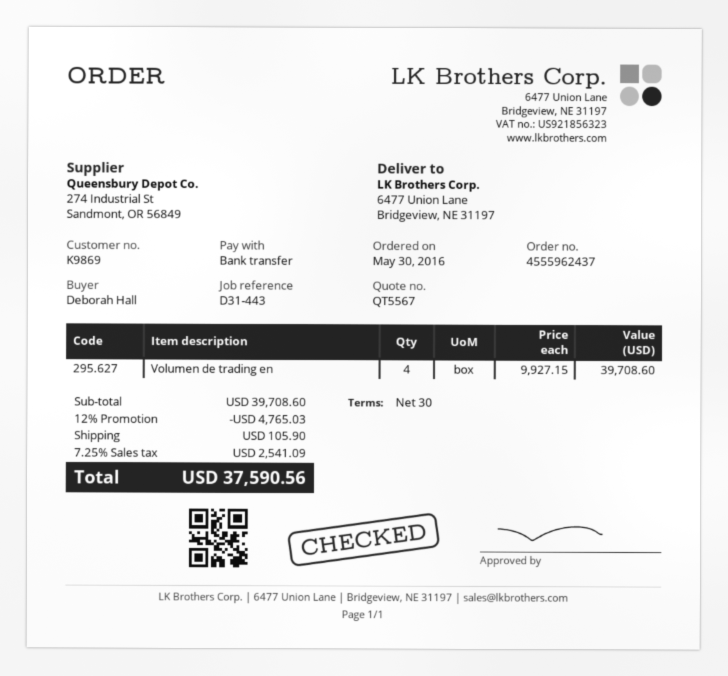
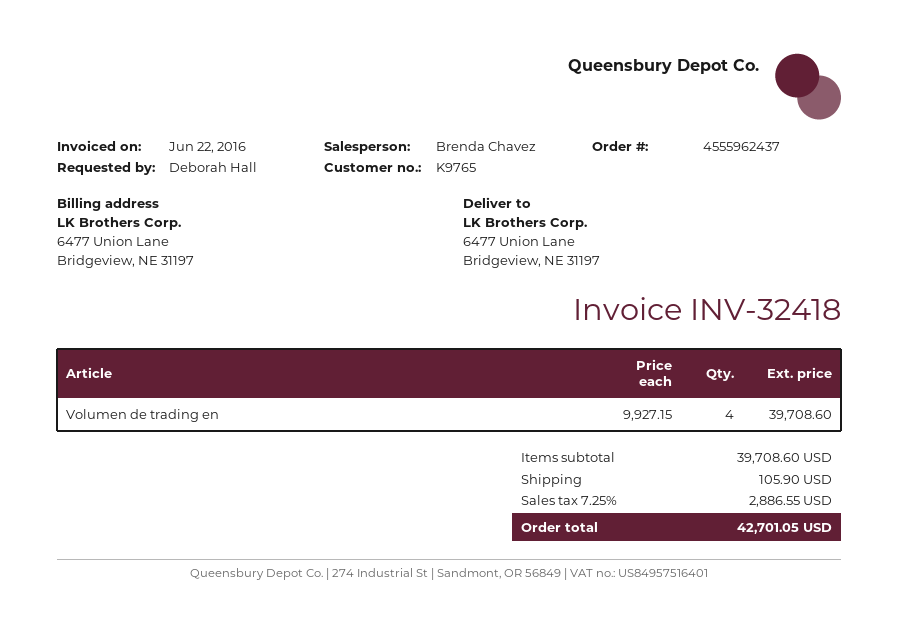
customer number: K9869 -> K9765
discount: 12% = 4765.03 -> none
tax: 7.25% = 2541.09 -> 7.25% = 2886.55
total: 37590.56 -> 42701.05

